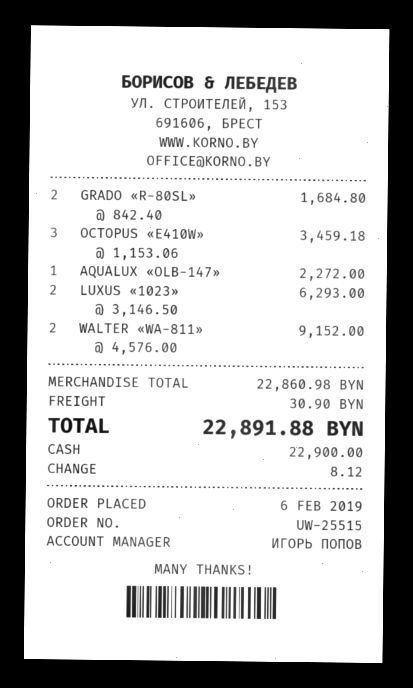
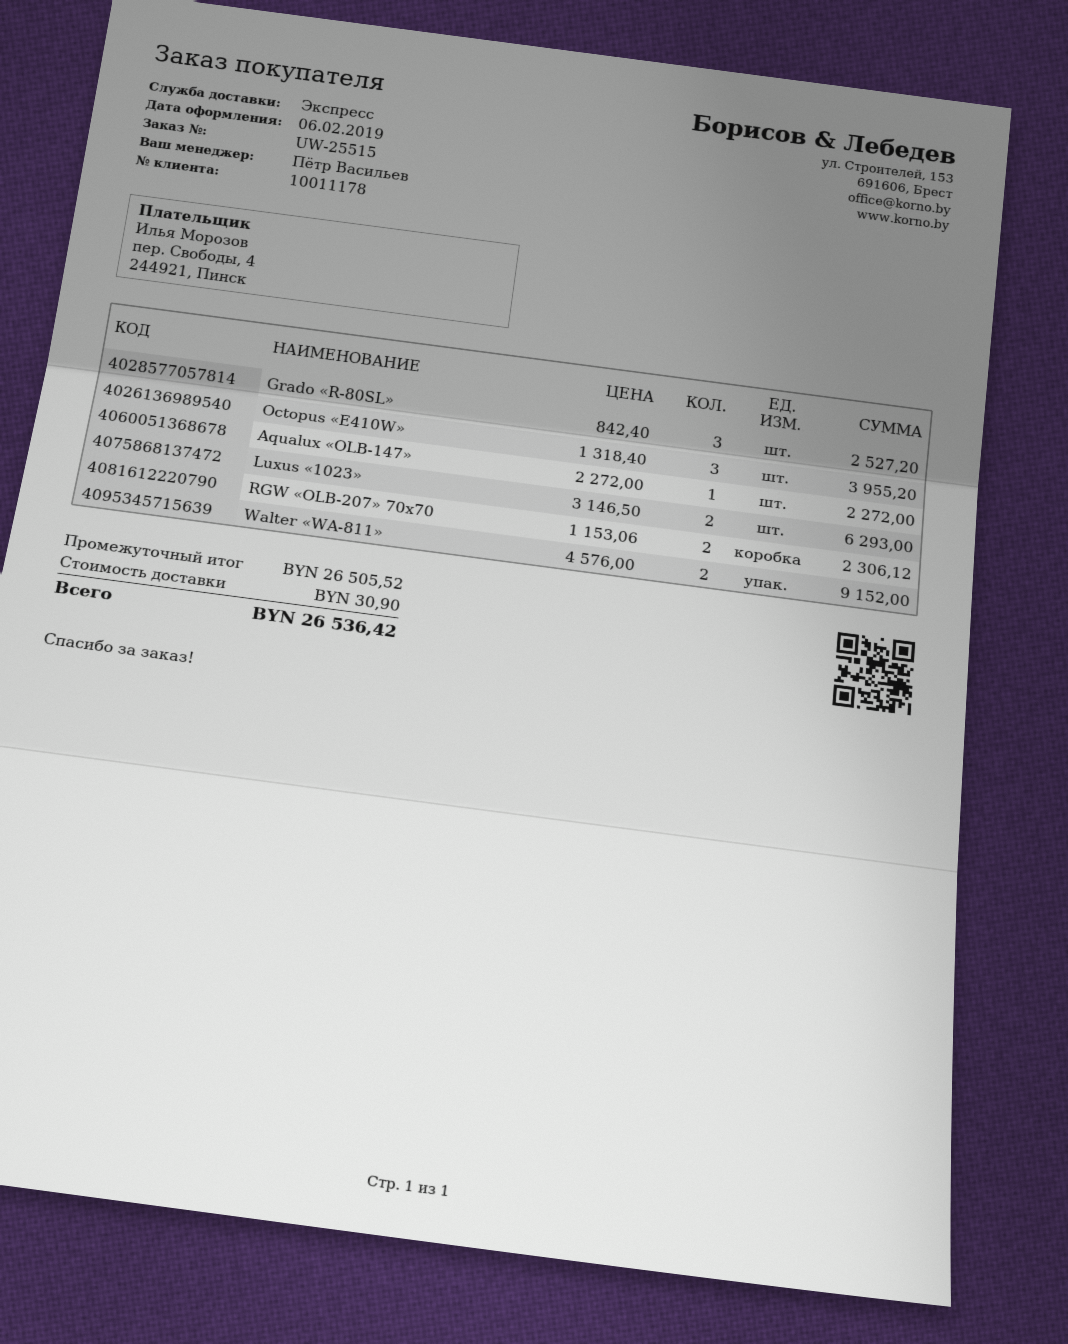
sales rep: ИГОРЬ ПОПОВ -> Пётр Васильев
GRADO «R-80SL»: 2 x 842.40 = 1684.80 -> 3 x 842.40 = 2527.20
OCTOPUS «E410W»: 3 x 1153.06 = 3459.18 -> 3 x 1318.40 = 3955.20
RGW «OLB-207» 70x70: none -> 2 x 1153.06 = 2306.12
subtotal: 22860.98 -> 26505.52
total: 22891.88 -> 26536.42

